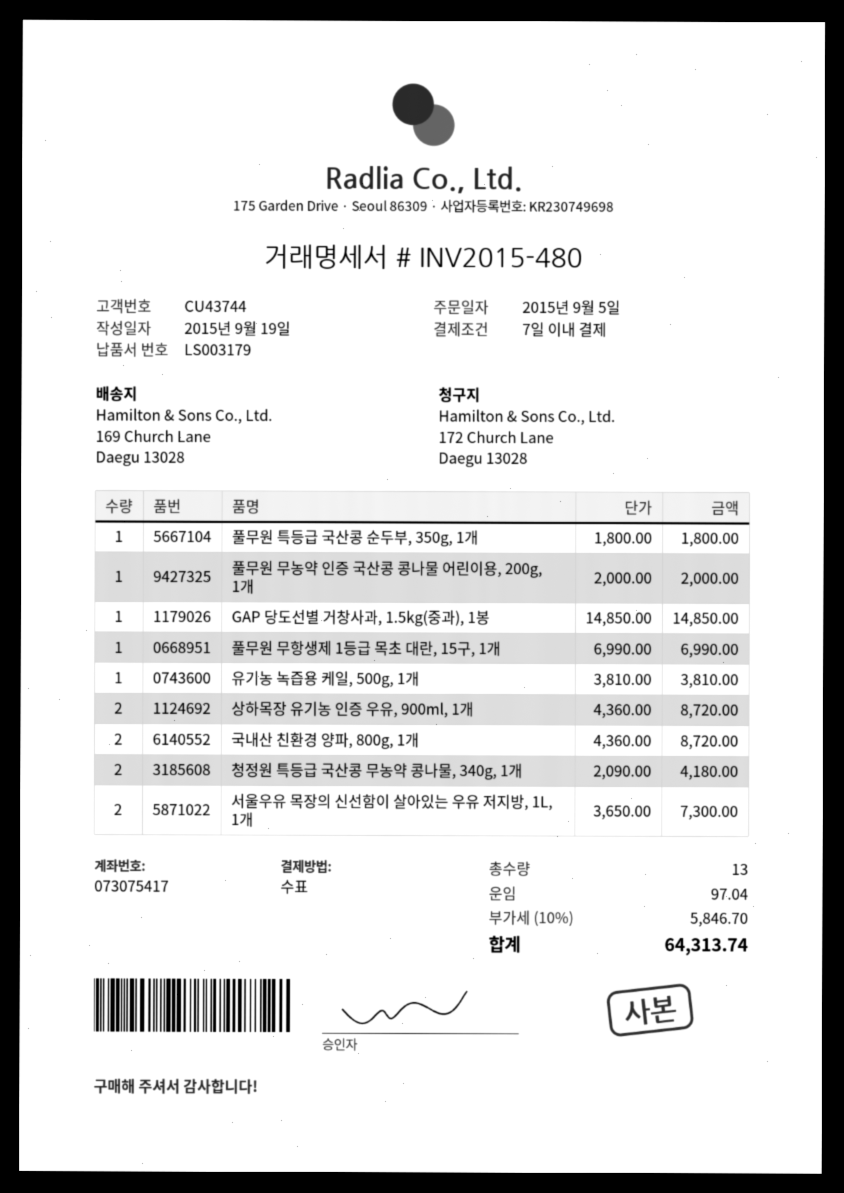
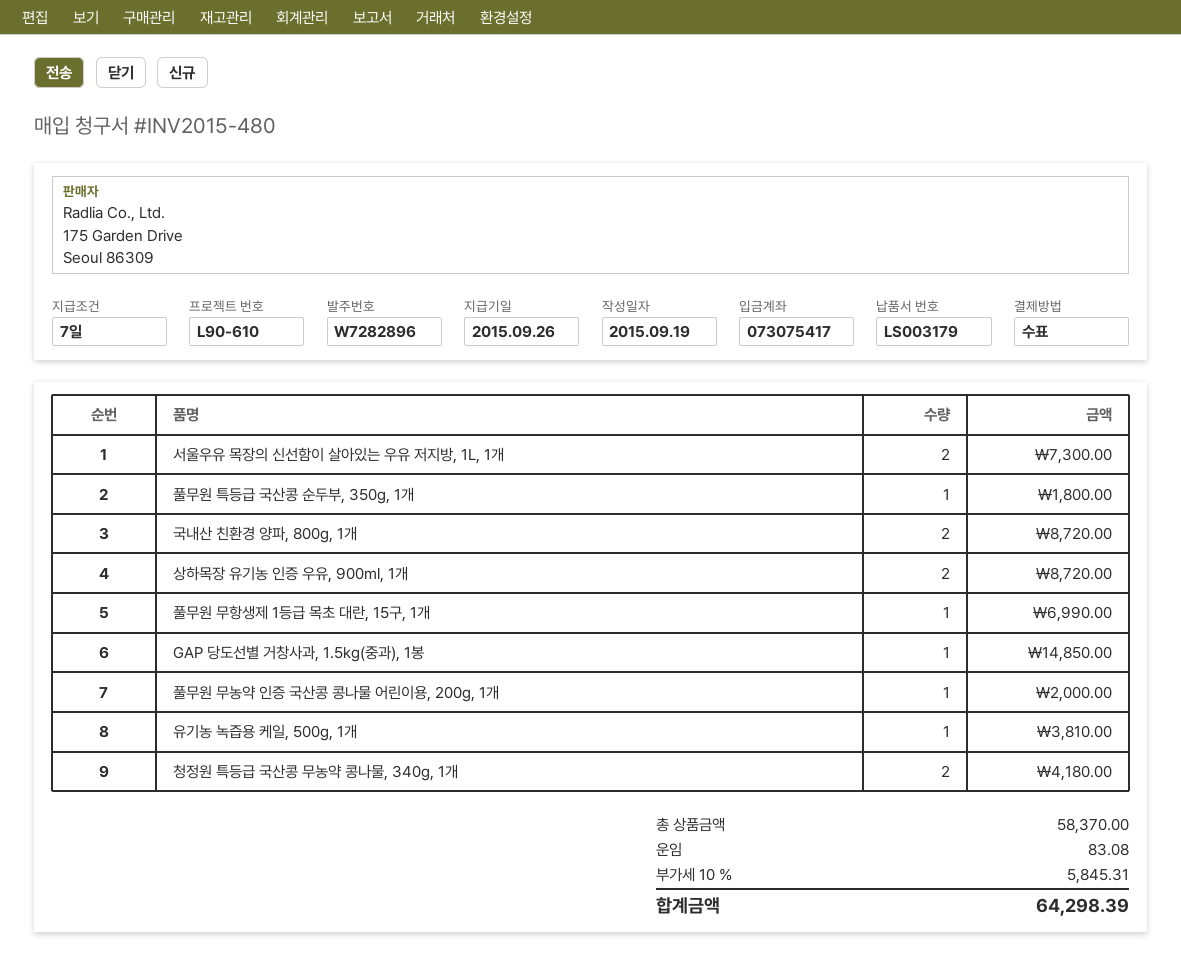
shipping: 97.04 -> 83.08
tax: 10% = 5846.70 -> 10% = 5845.31
total: 64313.74 -> 64298.39

